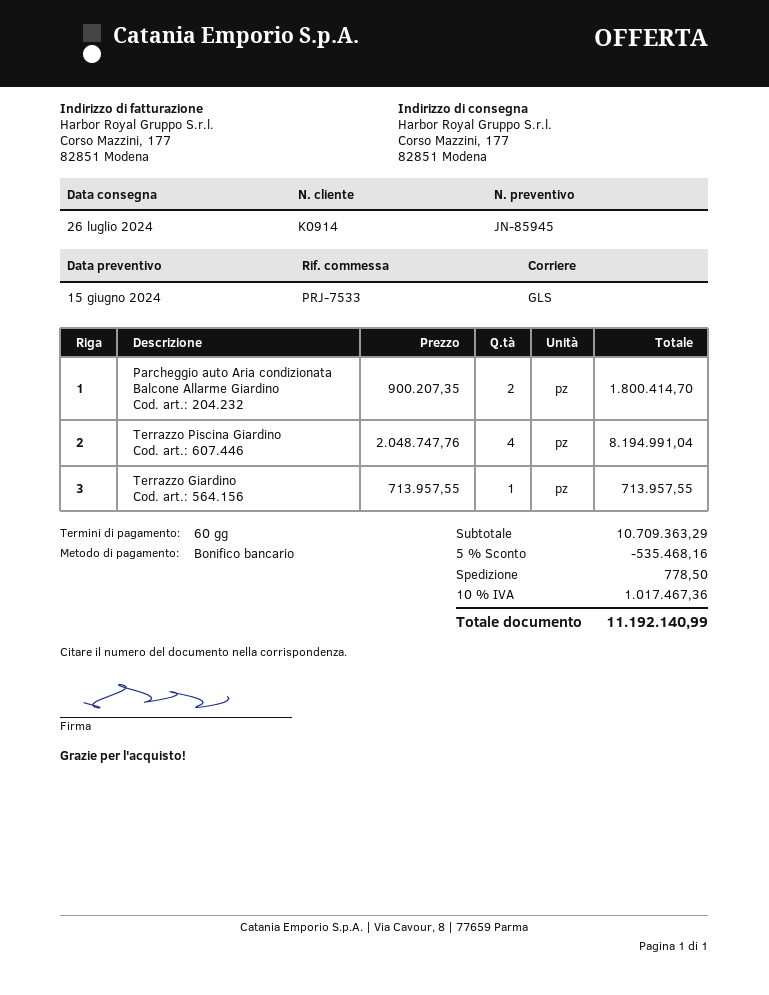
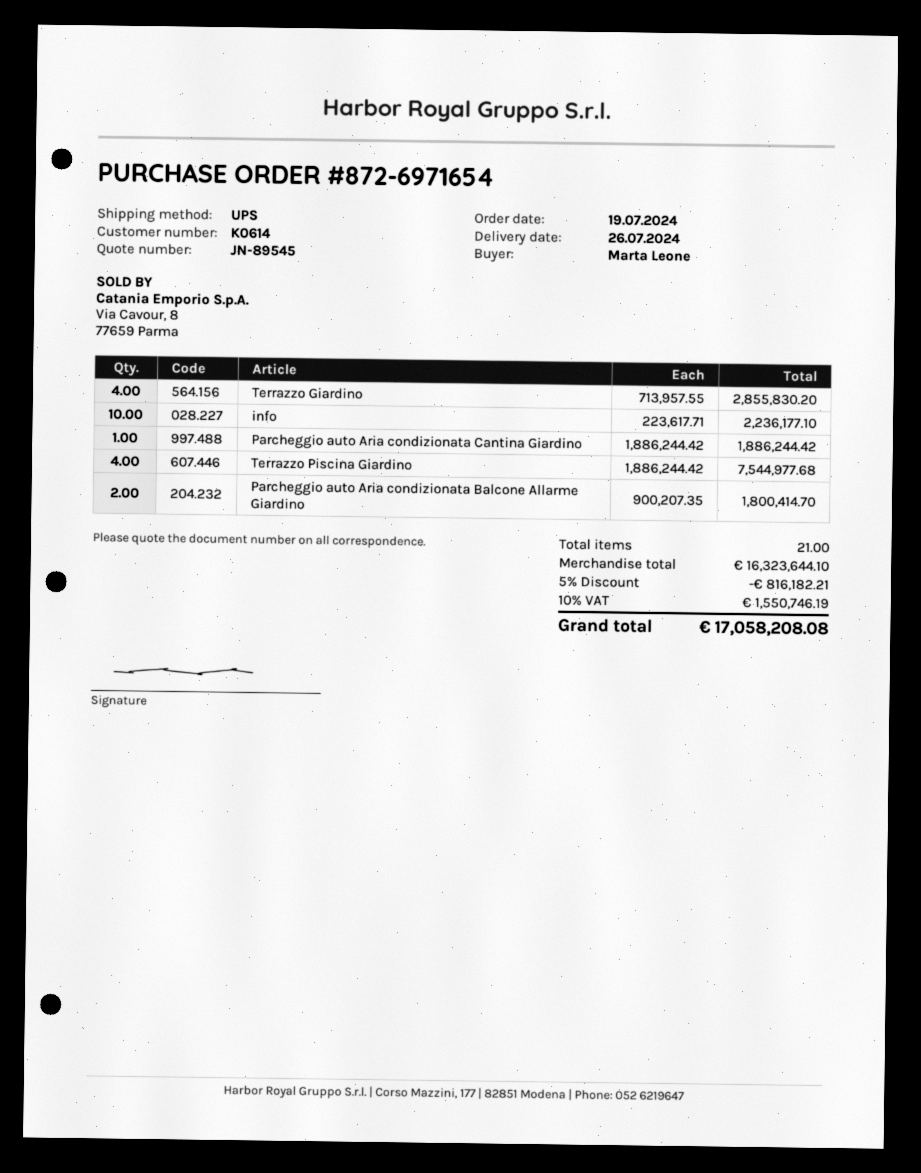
quote number: JN-85945 -> JN-89545
customer number: K0914 -> K0614
shipping method: GLS -> UPS
Terrazzo Piscina Giardino: 4 x 2048747.76 = 8194991.04 -> 4 x 1886244.42 = 7544977.68
Terrazzo Giardino: 1 x 713957.55 = 713957.55 -> 4 x 713957.55 = 2855830.20
info: none -> 10 x 223617.71 = 2236177.10
Parcheggio auto Aria condizionata Cantina Giardino: none -> 1 x 1886244.42 = 1886244.42
subtotal: 10709363.29 -> 16323644.10
discount: 5% = 535468.16 -> 5% = 816182.21
shipping: 778.50 -> none
tax: 10% = 1017467.36 -> 10% = 1550746.19
total: 11192140.99 -> 17058208.08

